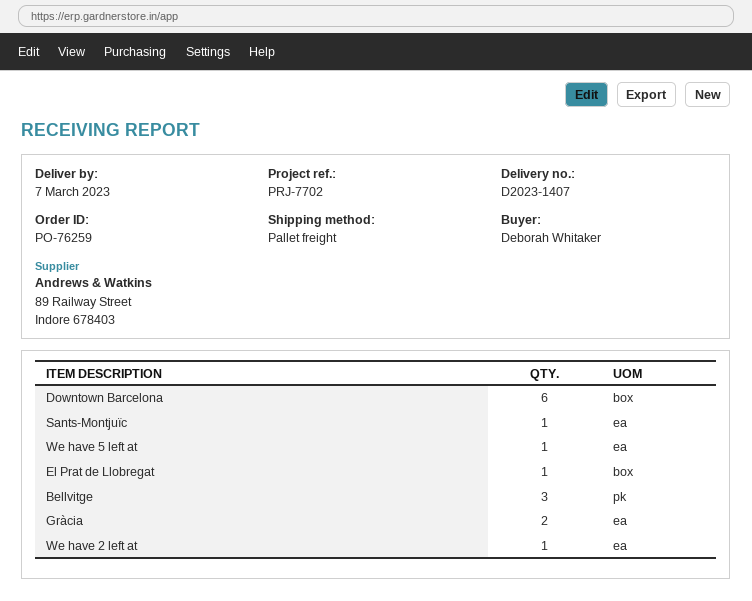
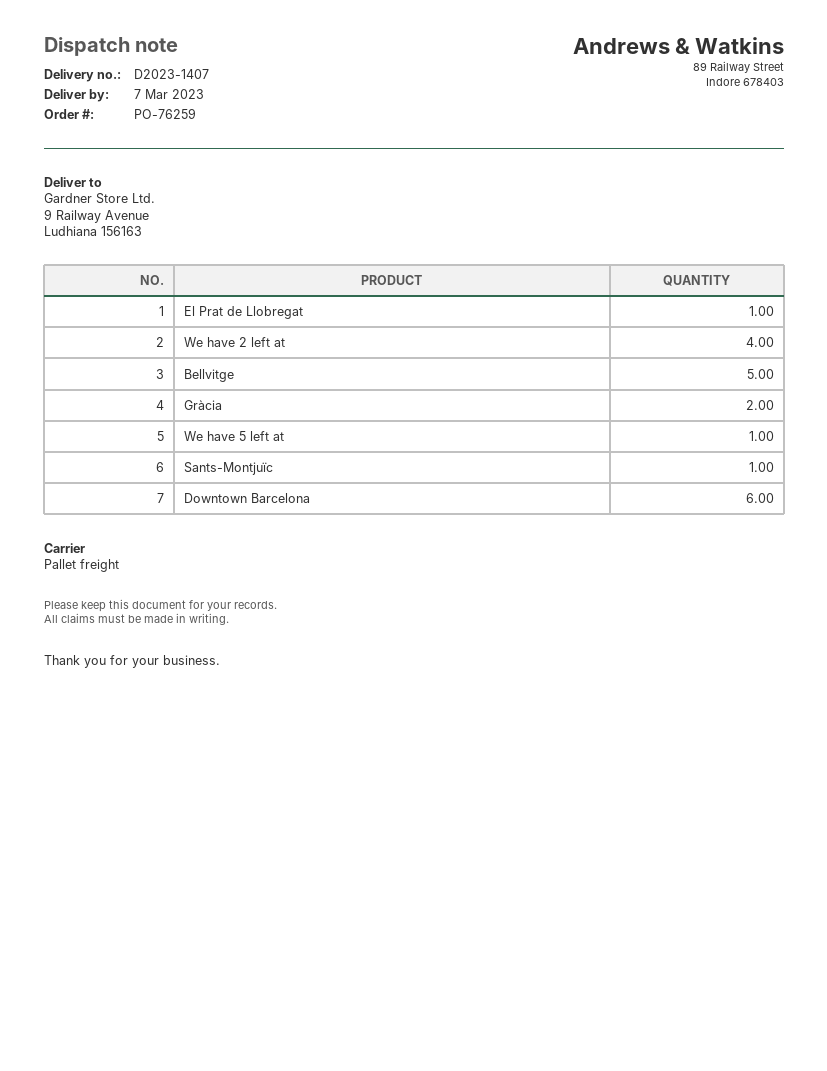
Bellvitge: 3 -> 5
We have 2 left at: 1 -> 4

